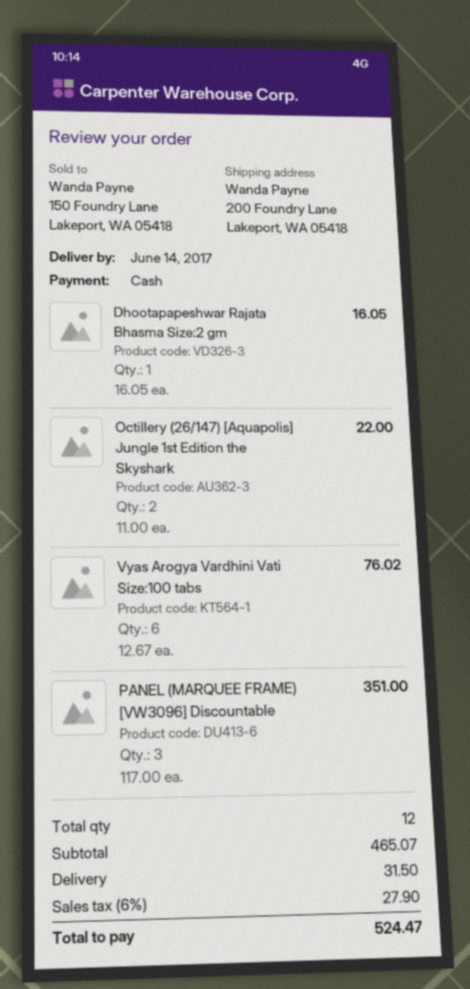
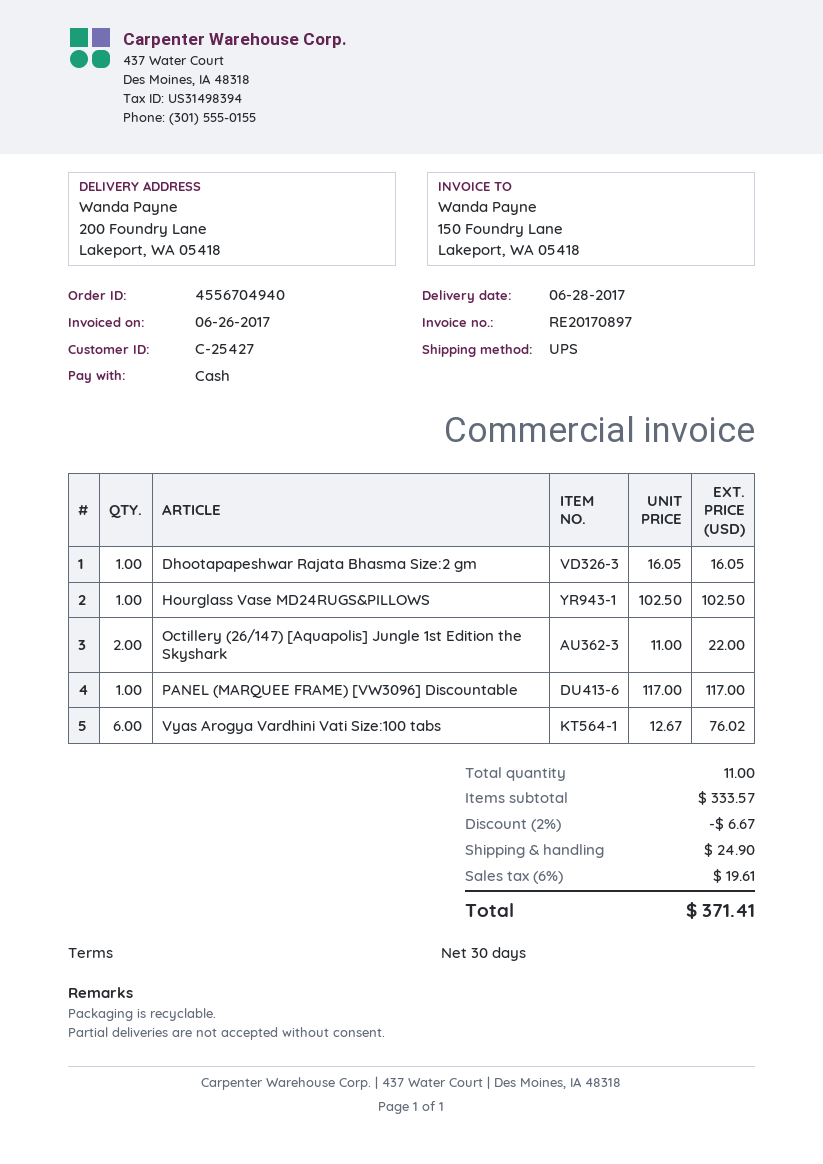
delivery date: 2017-06-14 -> 2017-06-28
PANEL (MARQUEE FRAME) [VW3096] Discountable: 3 x 117.00 = 351.00 -> 1 x 117.00 = 117.00
Hourglass Vase MD24RUGS&PILLOWS: none -> 1 x 102.50 = 102.50
total quantity: 12 -> 11
subtotal: 465.07 -> 333.57
discount: none -> 2% = 6.67
shipping: 31.50 -> 24.90
tax: 6% = 27.90 -> 6% = 19.61
total: 524.47 -> 371.41

